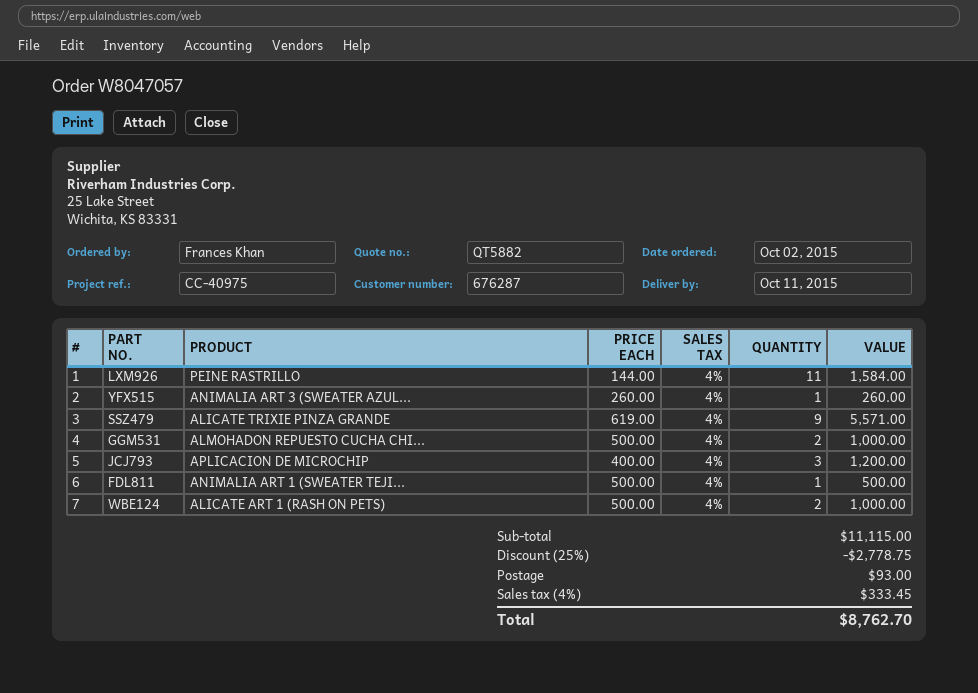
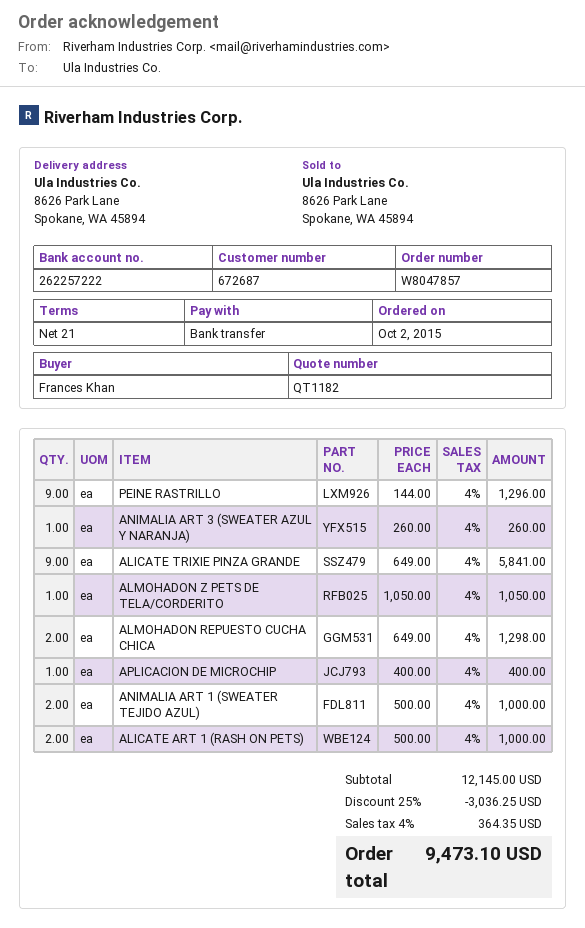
quote number: QT5882 -> QT1182
order number: W8047057 -> W8047857
customer number: 676287 -> 672687
PEINE RASTRILLO: 11 x 144.00 = 1584.00 -> 9 x 144.00 = 1296.00
ALICATE TRIXIE PINZA GRANDE: 9 x 619.00 = 5571.00 -> 9 x 649.00 = 5841.00
ALMOHADON REPUESTO CUCHA CHI...: 2 x 500.00 = 1000.00 -> 2 x 649.00 = 1298.00
APLICACION DE MICROCHIP: 3 x 400.00 = 1200.00 -> 1 x 400.00 = 400.00
ANIMALIA ART 1 (SWEATER TEJI...: 1 x 500.00 = 500.00 -> 2 x 500.00 = 1000.00
ALMOHADON Z PETS DE TELA/CORDERITO: none -> 1 x 1050.00 = 1050.00
subtotal: 11115.00 -> 12145.00
discount: 25% = 2778.75 -> 25% = 3036.25
shipping: 93.00 -> none
tax: 4% = 333.45 -> 4% = 364.35
total: 8762.70 -> 9473.10

